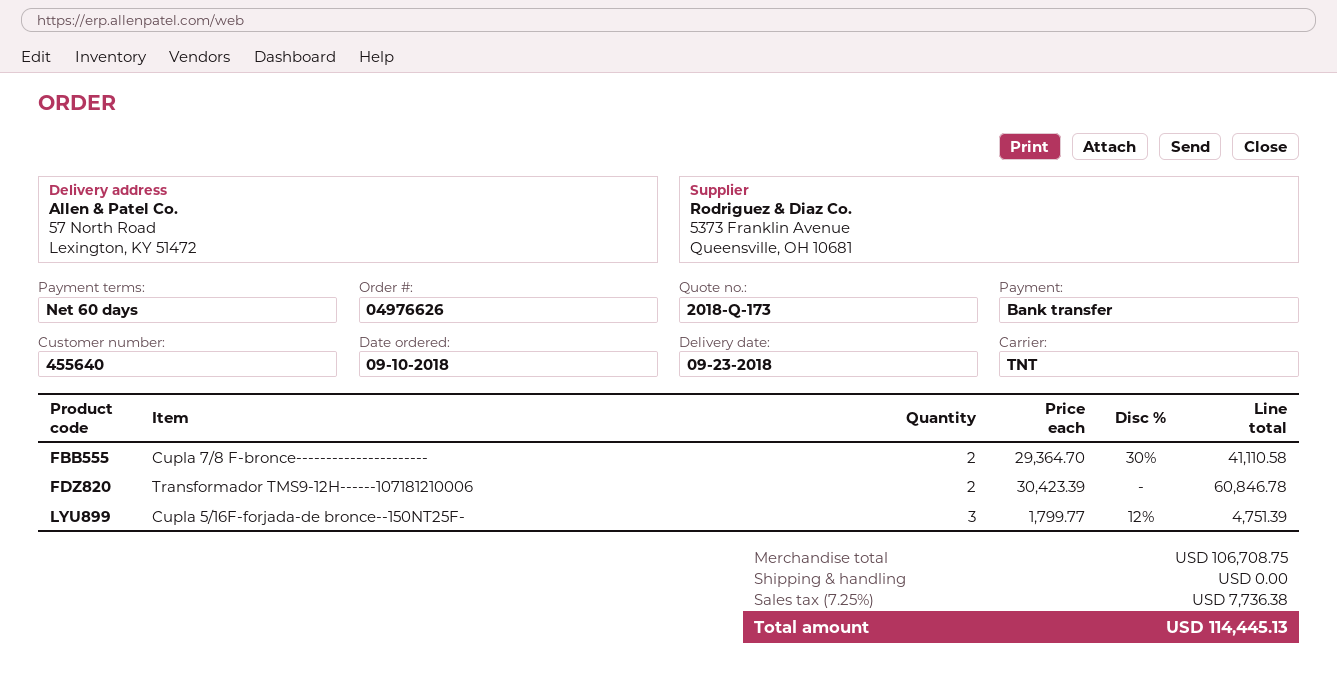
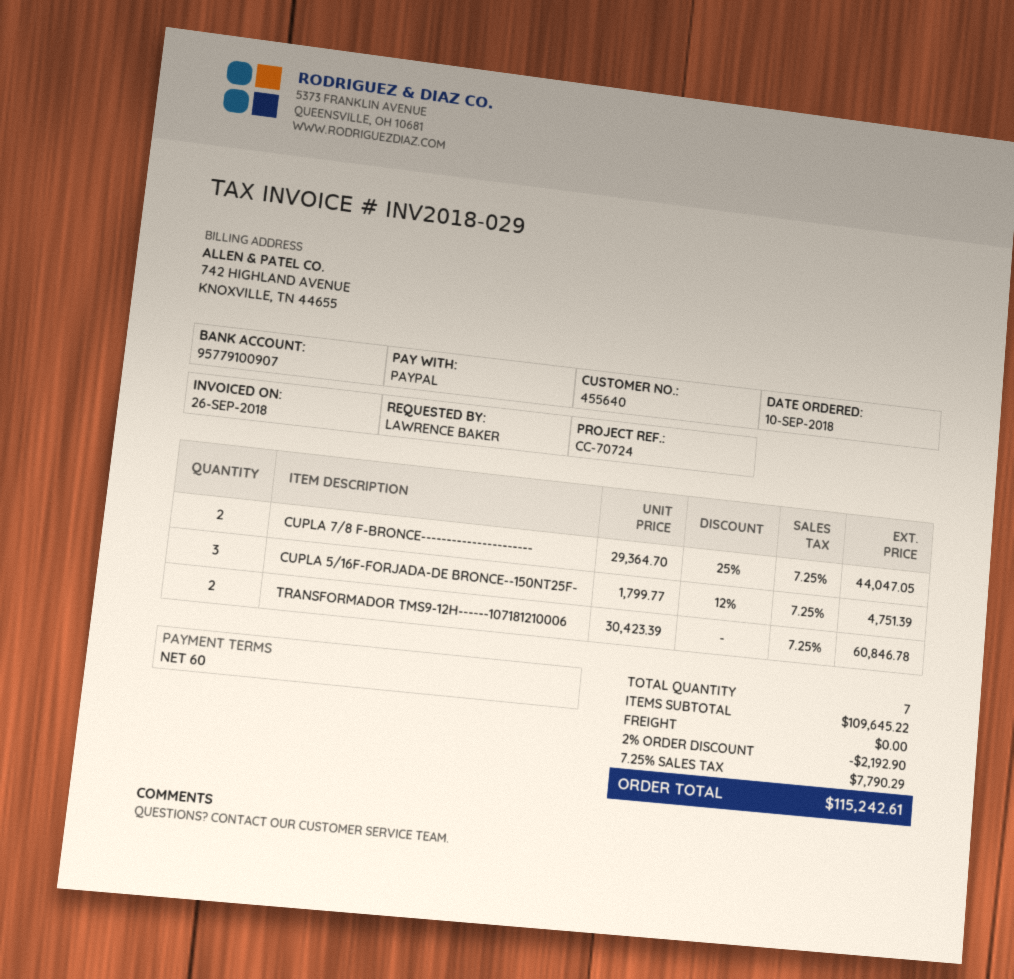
payment method: bank transfer -> PayPal
Cupla 7/8 F-bronce----------------------: 2 x 29364.70 - 30% = 41110.58 -> 2 x 29364.70 - 25% = 44047.05
subtotal: 106708.75 -> 109645.22
discount: none -> 2% = 2192.90
tax: 7.25% = 7736.38 -> 7.25% = 7790.29
total: 114445.13 -> 115242.61

